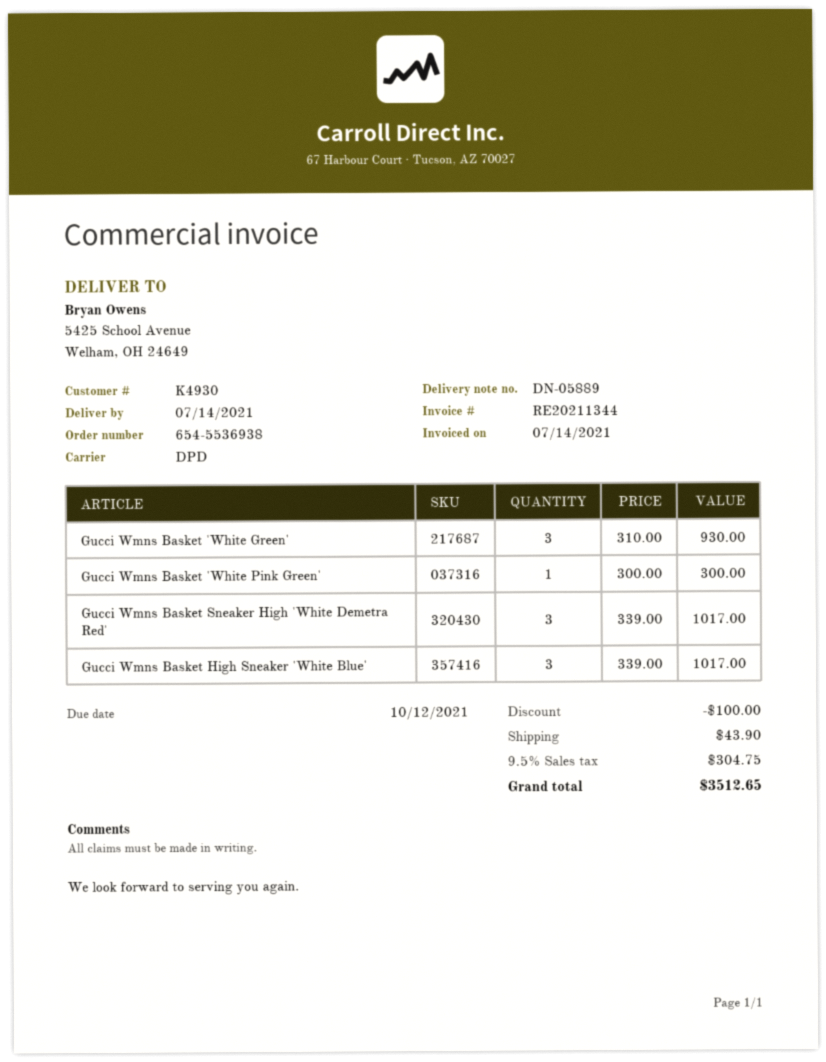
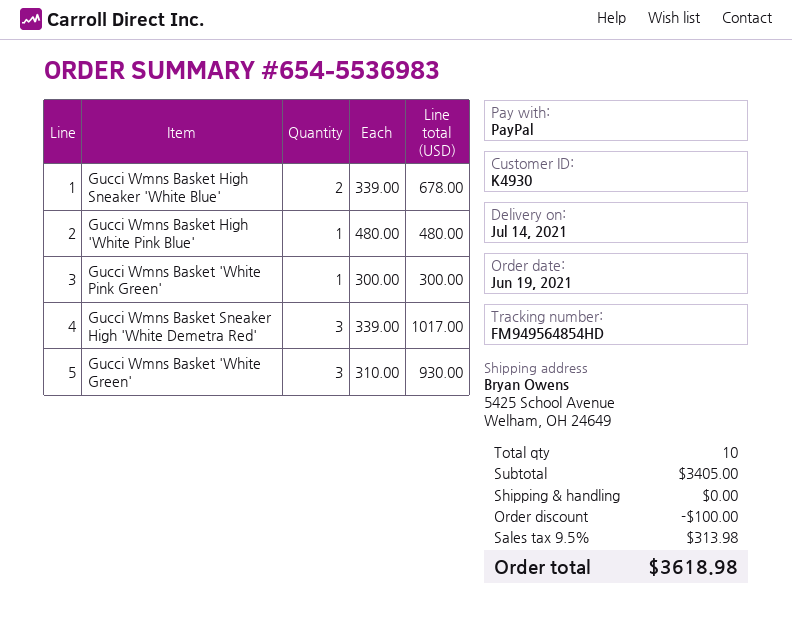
order number: 654-5536938 -> 654-5536983
Gucci Wmns Basket High Sneaker 'White Blue': 3 x 339.00 = 1017.00 -> 2 x 339.00 = 678.00
Gucci Wmns Basket High 'White Pink Blue': none -> 1 x 480.00 = 480.00
shipping: 43.90 -> 0.00
tax: 9.5% = 304.75 -> 9.5% = 313.98
total: 3512.65 -> 3618.98

